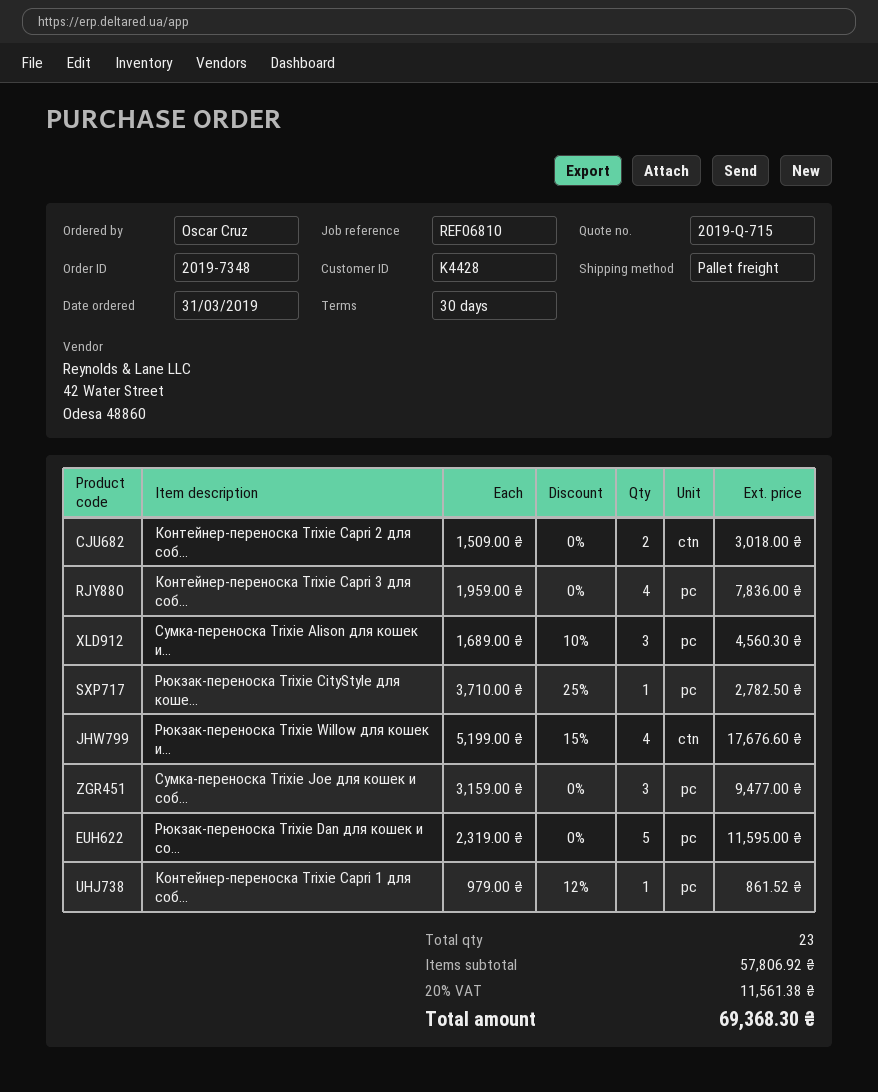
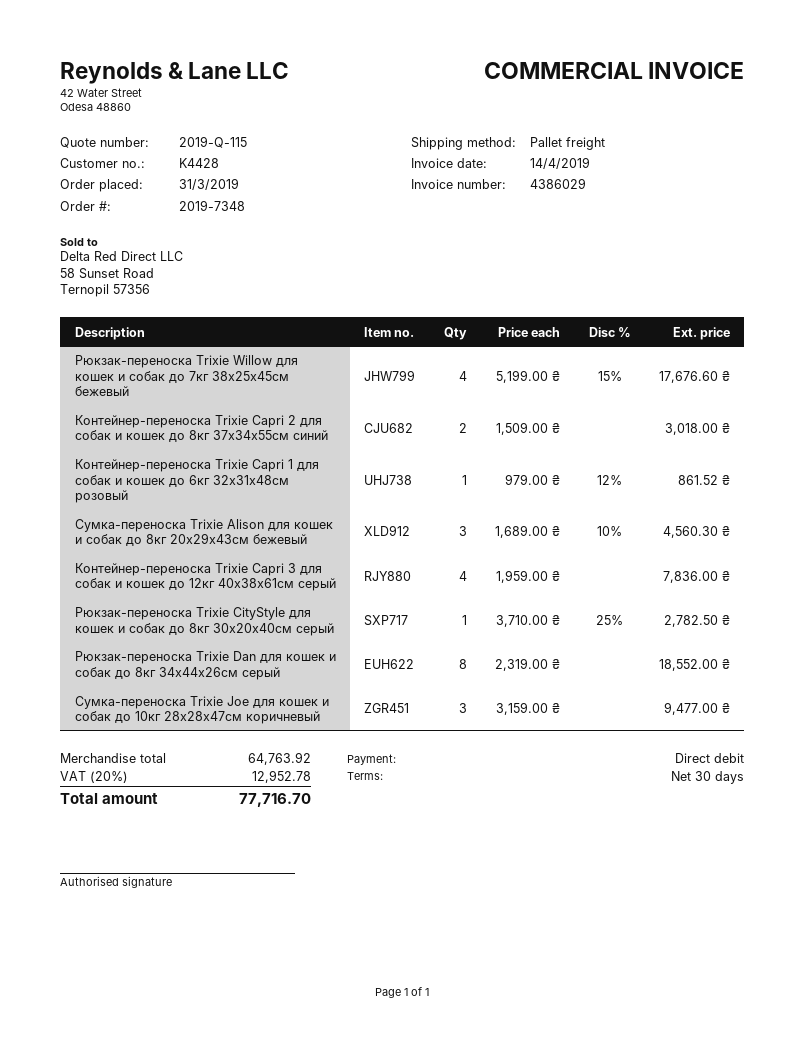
quote number: 2019-Q-715 -> 2019-Q-115
Рюкзак-переноска Trixie Dan для кошек и со...: 5 x 2319.00 = 11595.00 -> 8 x 2319.00 = 18552.00
subtotal: 57806.92 -> 64763.92
tax: 20% = 11561.38 -> 20% = 12952.78
total: 69368.30 -> 77716.70

